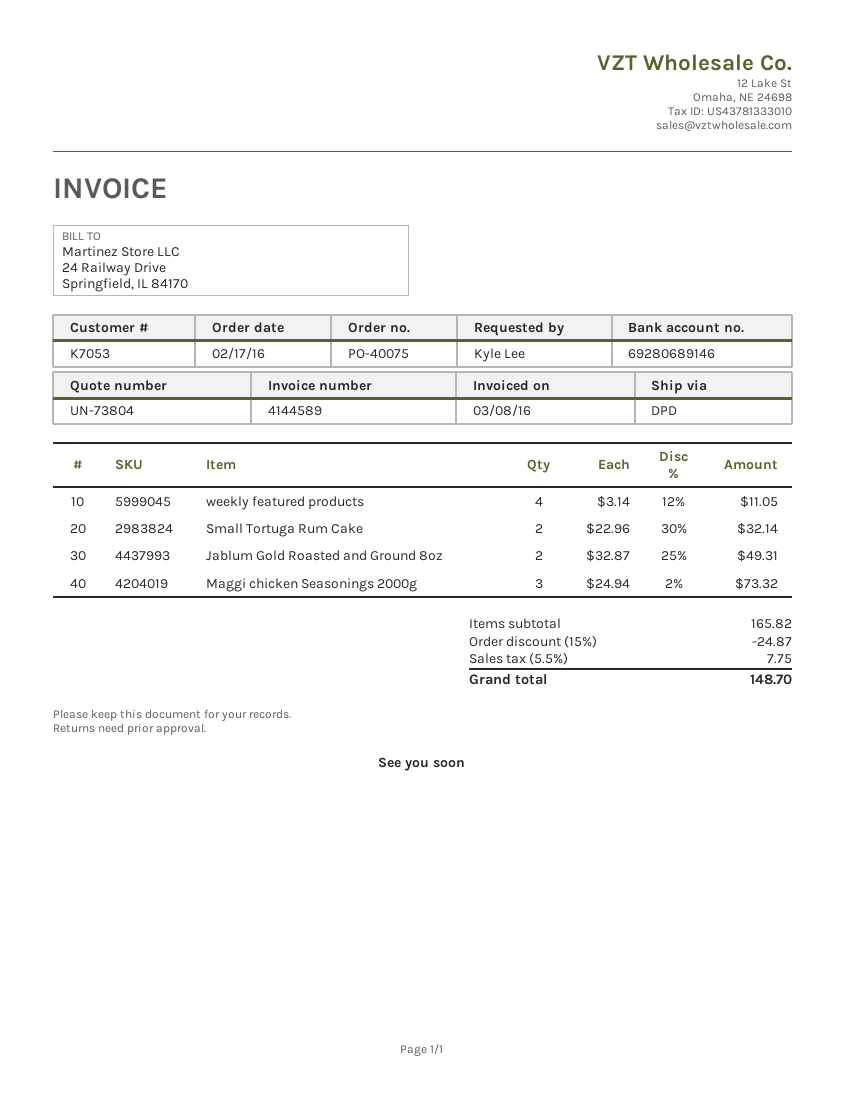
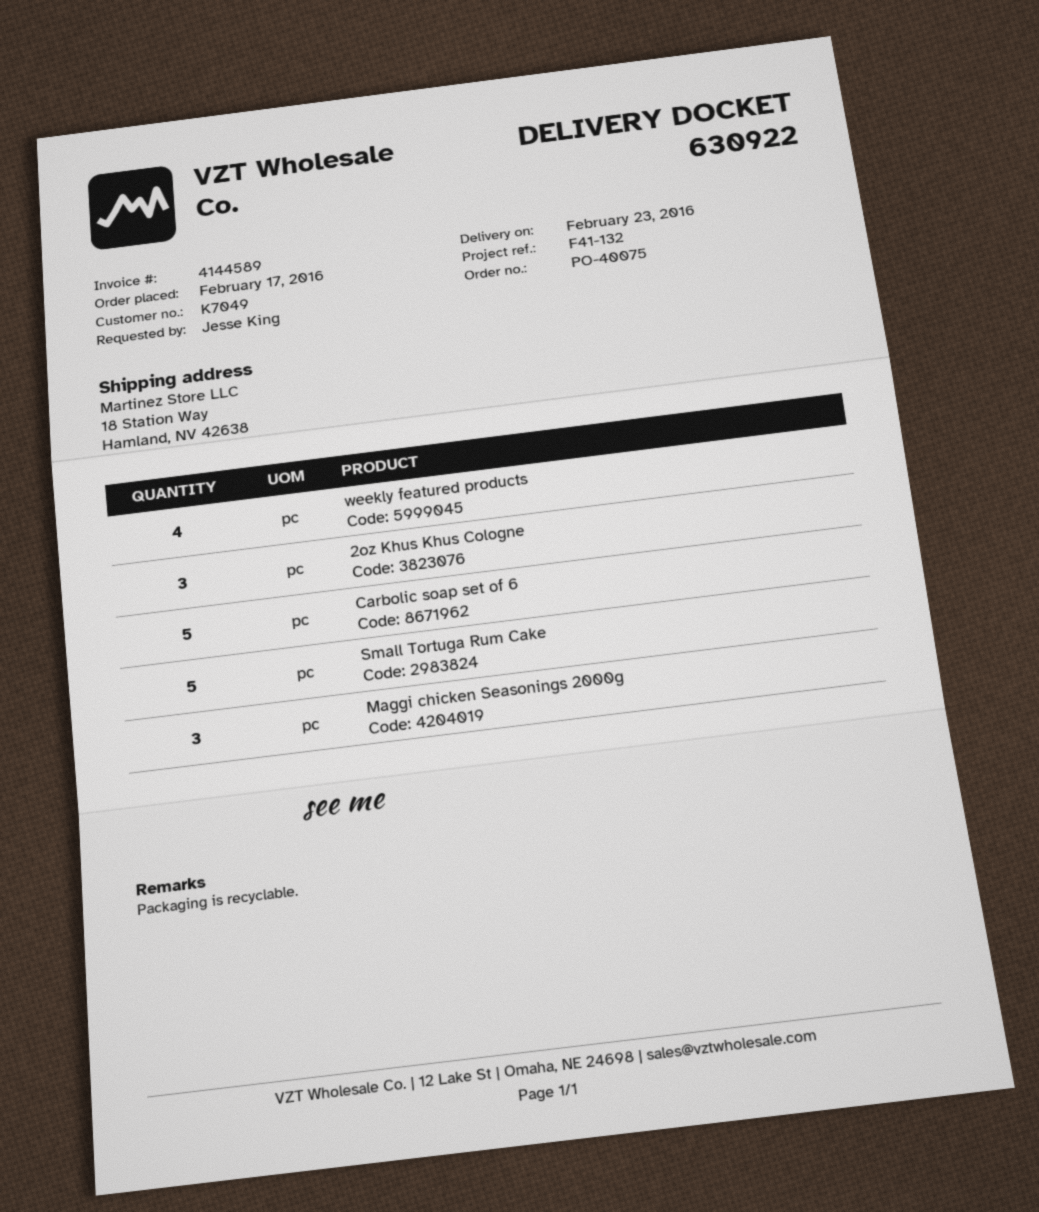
customer number: K7053 -> K7049
ordered by: Kyle Lee -> Jesse King
Small Tortuga Rum Cake: 2 -> 5
Jablum Gold Roasted and Ground 8oz: 2 -> none
2oz Khus Khus Cologne: none -> 3
Carbolic soap set of 6: none -> 5

